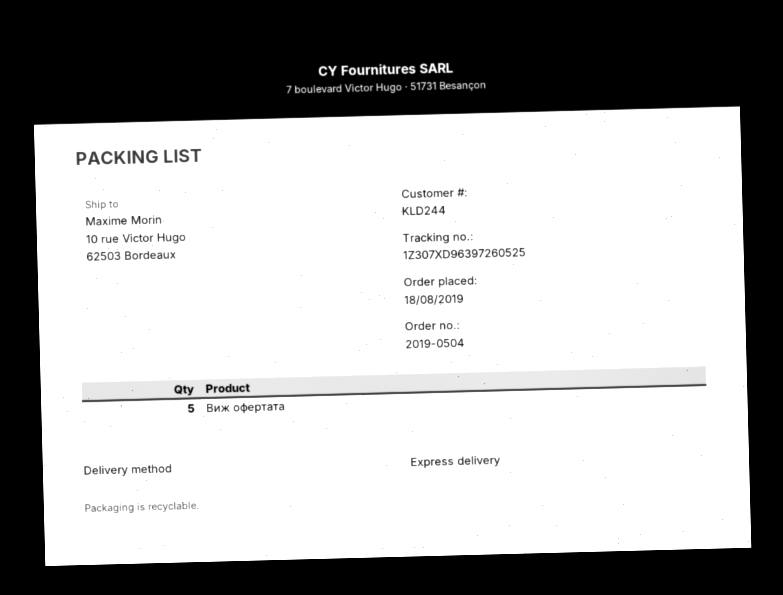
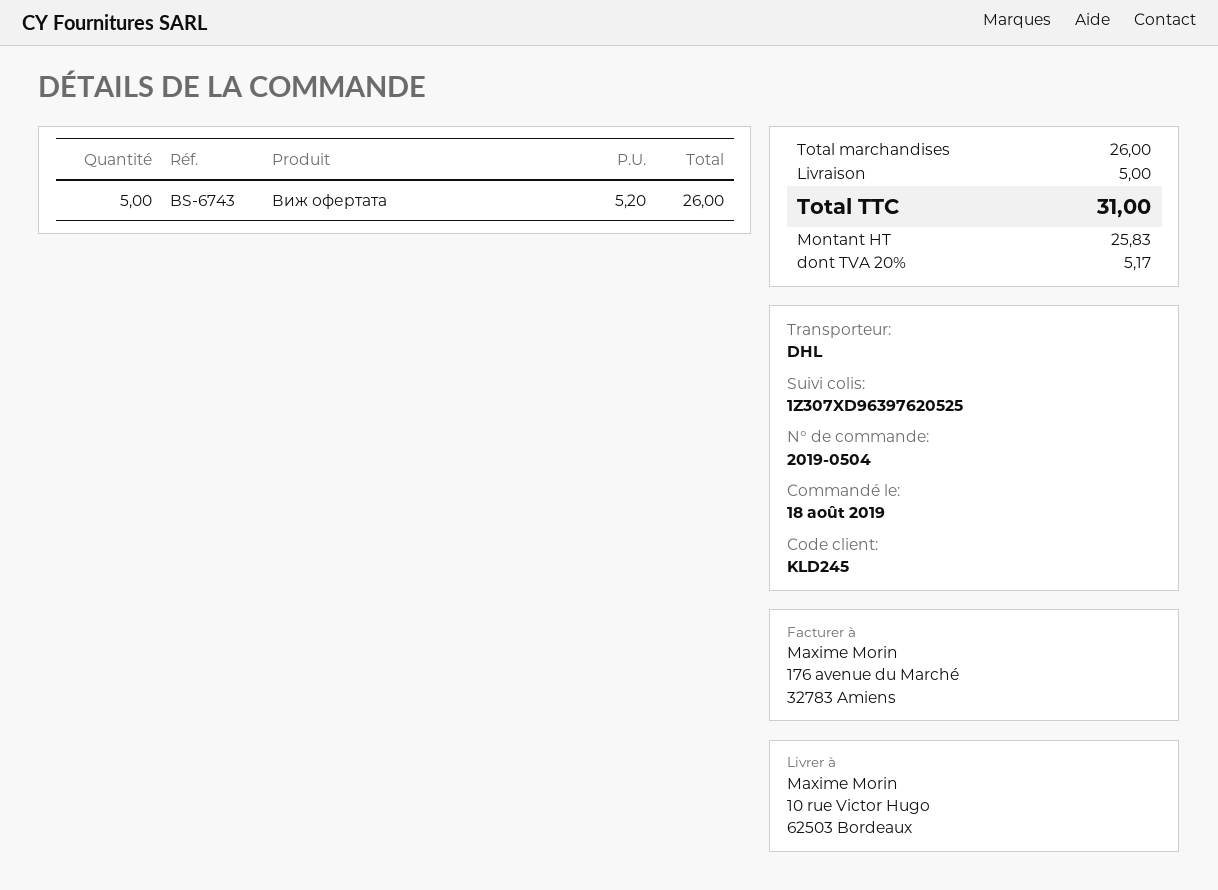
customer number: KLD244 -> KLD245
shipping method: express -> DHL
tracking number: 1Z307XD96397260525 -> 1Z307XD96397620525

